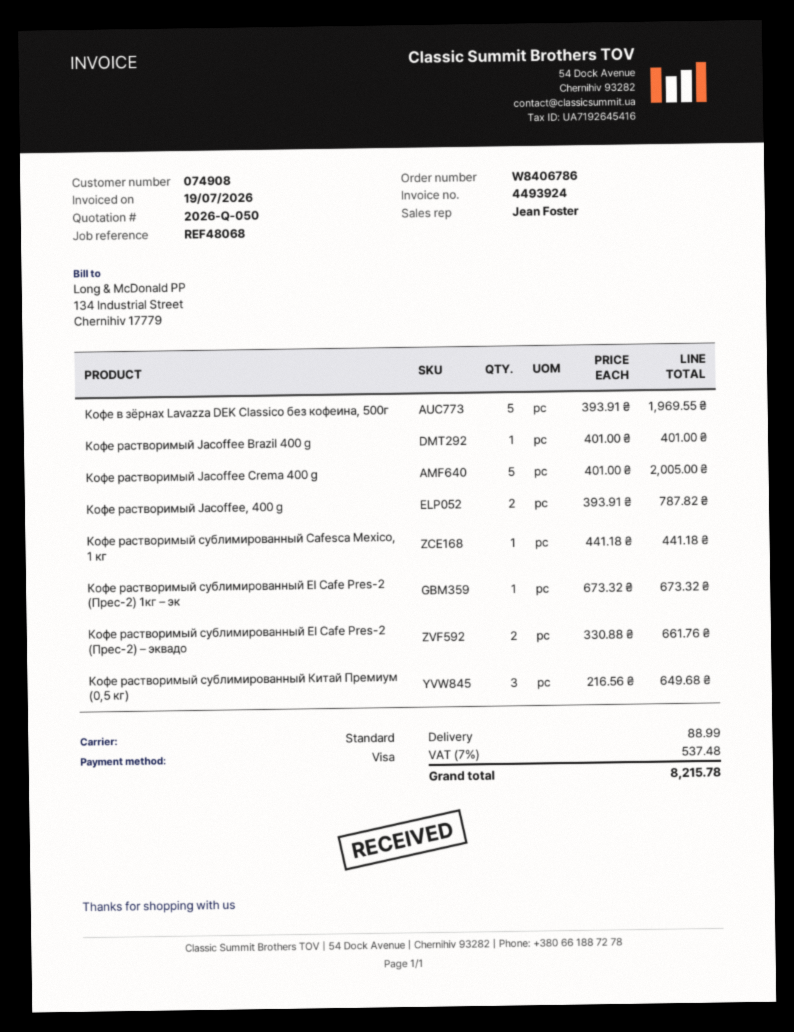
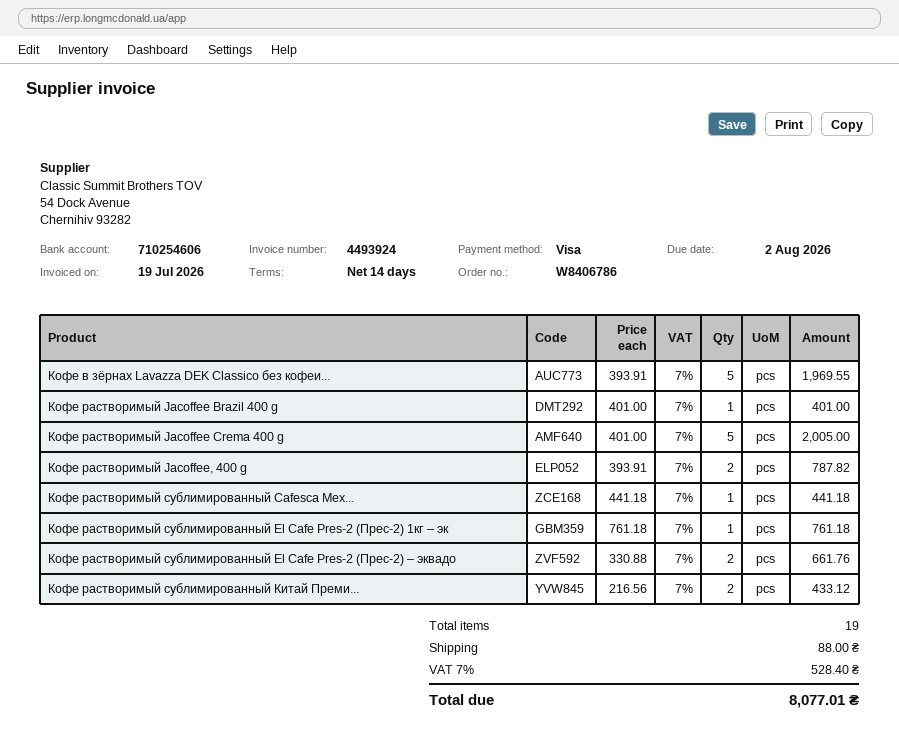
Кофе растворимый сублимированный El Cafe Pres-2 (Прес-2) 1кг – эк: 1 x 673.32 = 673.32 -> 1 x 761.18 = 761.18
Кофе растворимый сублимированный Китай Премиум (0,5 кг): 3 x 216.56 = 649.68 -> 2 x 216.56 = 433.12
shipping: 88.99 -> 88.00
tax: 7% = 537.48 -> 7% = 528.40
total: 8215.78 -> 8077.01

